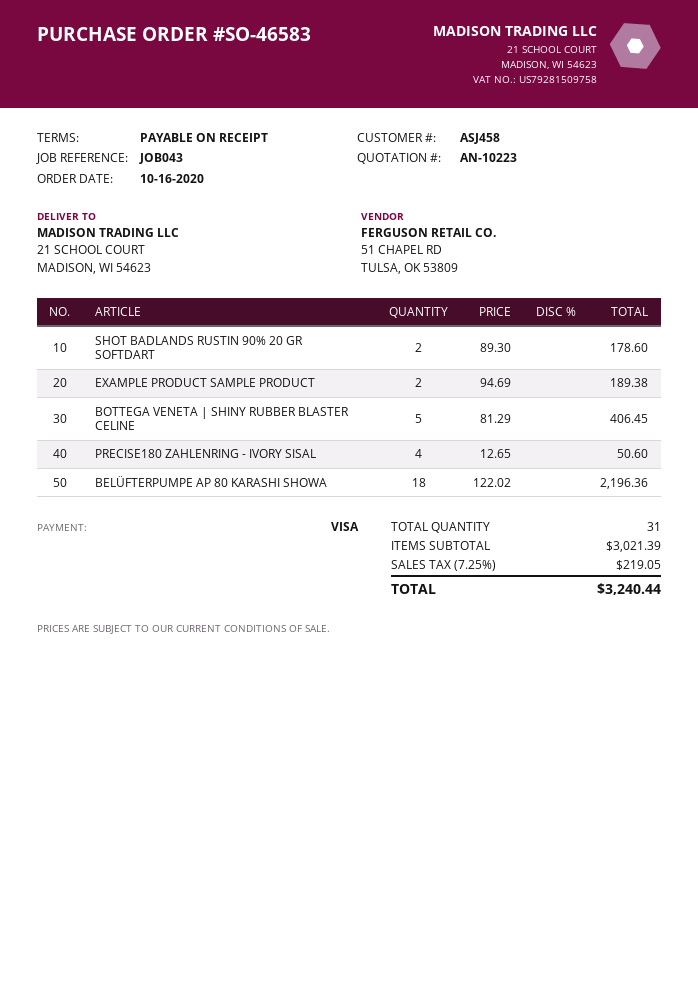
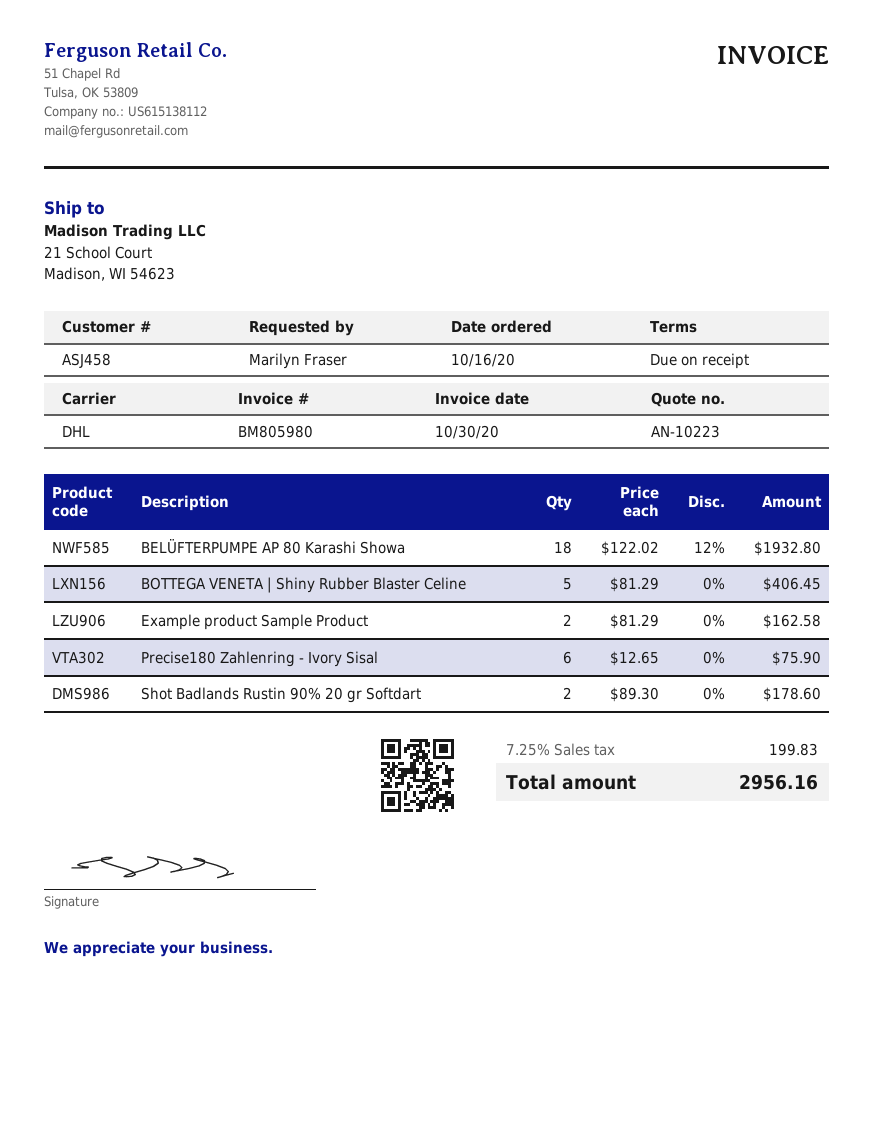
EXAMPLE PRODUCT SAMPLE PRODUCT: 2 x 94.69 = 189.38 -> 2 x 81.29 = 162.58
PRECISE180 ZAHLENRING - IVORY SISAL: 4 x 12.65 = 50.60 -> 6 x 12.65 = 75.90
BELÜFTERPUMPE AP 80 KARASHI SHOWA: 18 x 122.02 = 2196.36 -> 18 x 122.02 - 12% = 1932.80
tax: 7.25% = 219.05 -> 7.25% = 199.83
total: 3240.44 -> 2956.16

